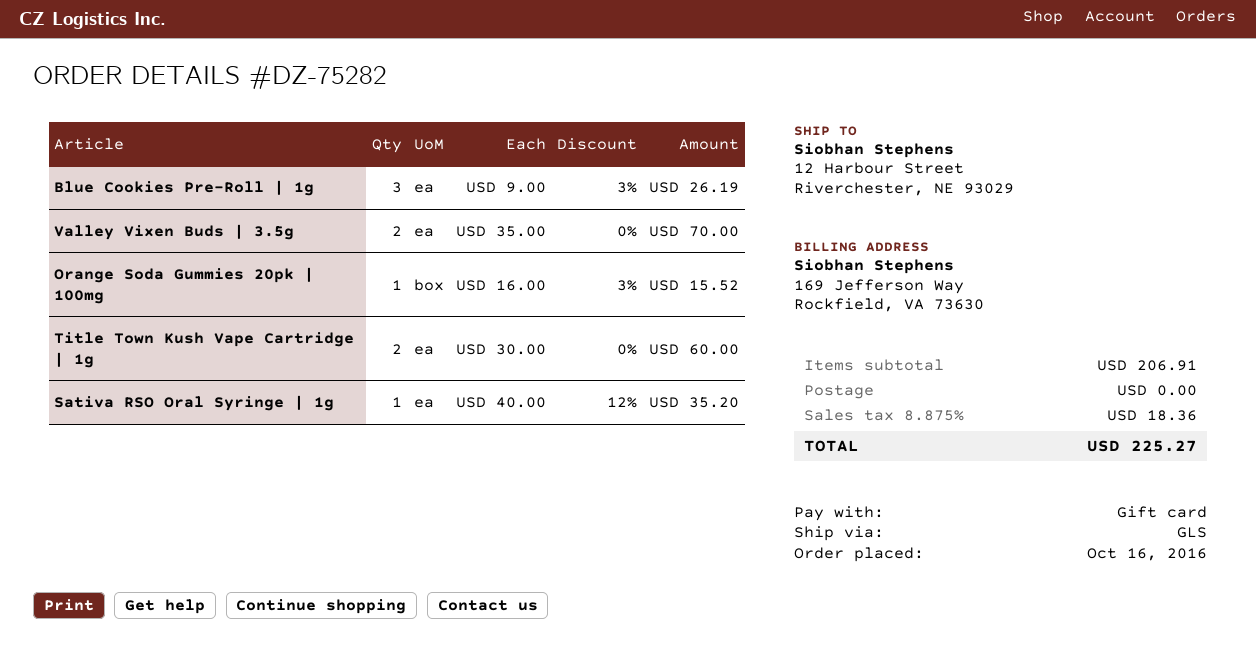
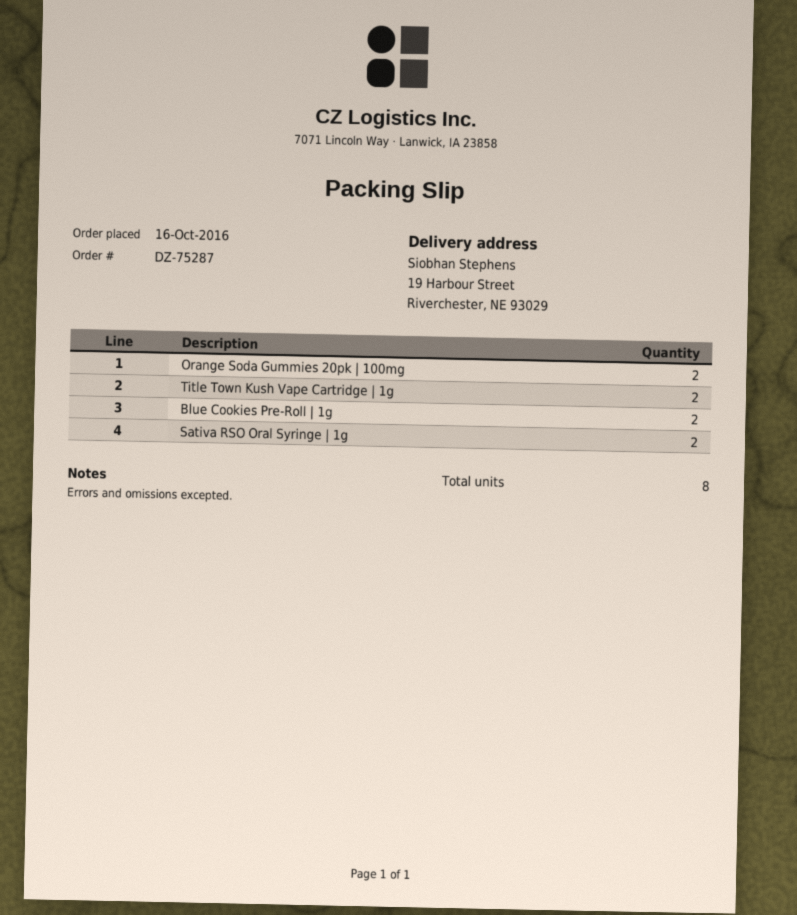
order number: DZ-75282 -> DZ-75287
ship to: 12 Harbour Street, Riverchester, NE 93029 -> 19 Harbour Street, Riverchester, NE 93029
Blue Cookies Pre-Roll | 1g: 3 -> 2
Valley Vixen Buds | 3.5g: 2 -> none
Orange Soda Gummies 20pk | 100mg: 1 -> 2
Sativa RSO Oral Syringe | 1g: 1 -> 2

